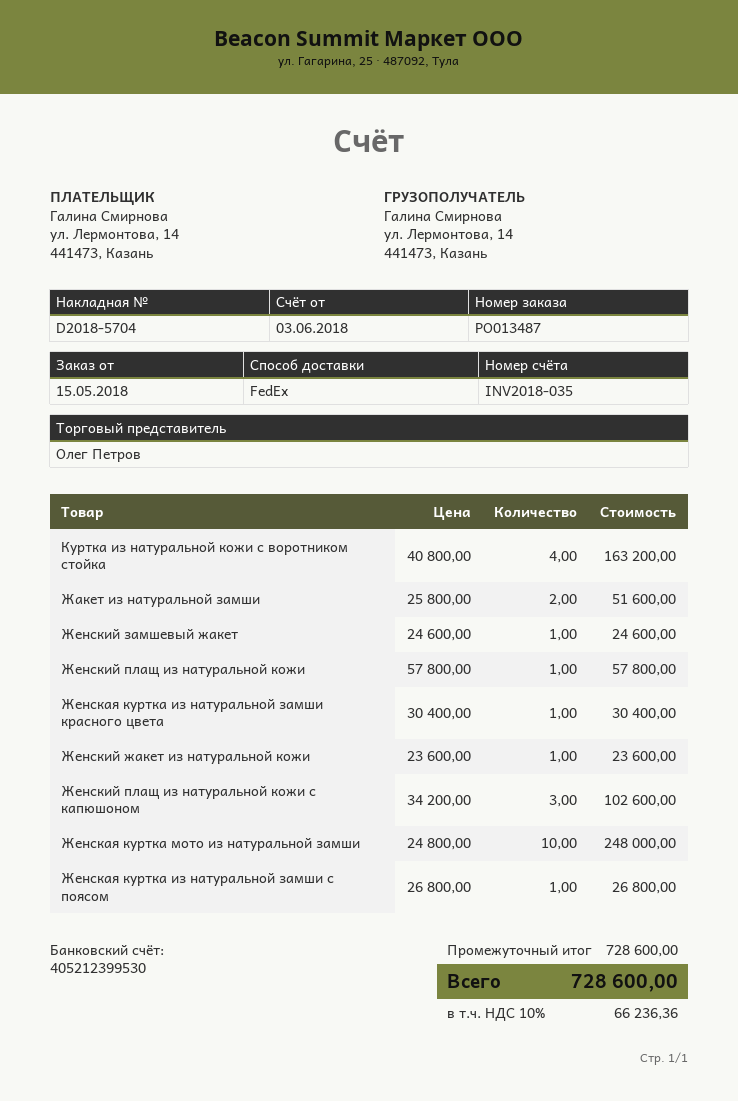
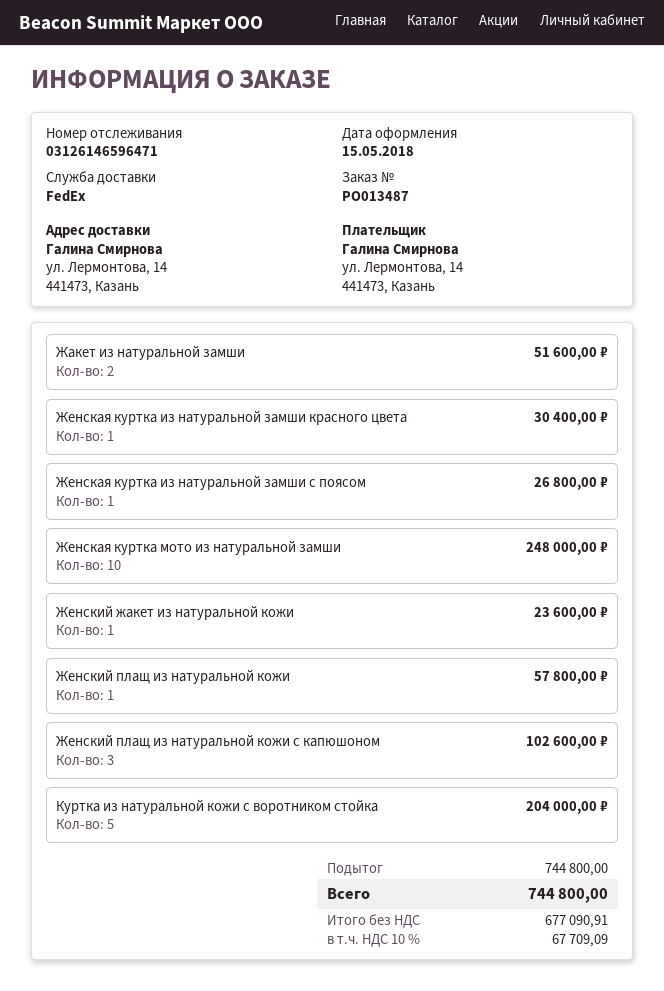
Куртка из натуральной кожи с воротником стойка: 4 for 163200.00 -> 5 for 204000.00
Женский замшевый жакет: 1 for 24600.00 -> none
subtotal: 728600.00 -> 744800.00
tax: 10% = 66236.36 -> 10% = 67709.09
total: 728600.00 -> 744800.00

